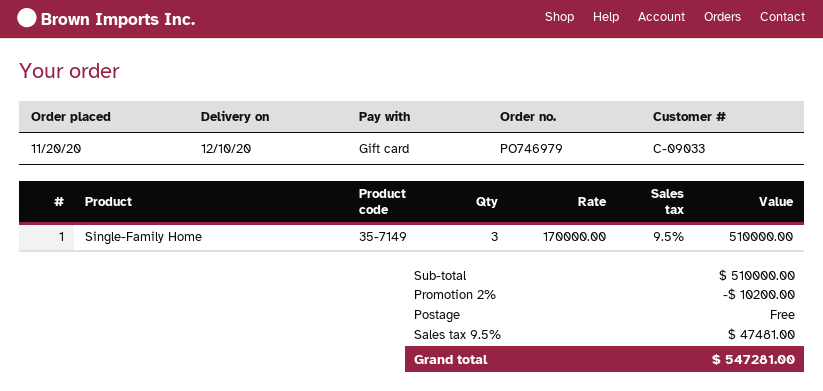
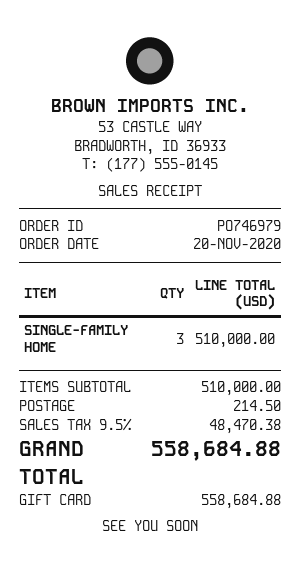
discount: 2% = 10200.00 -> none
shipping: 0.00 -> 214.50
tax: 9.5% = 47481.00 -> 9.5% = 48470.38
total: 547281.00 -> 558684.88

